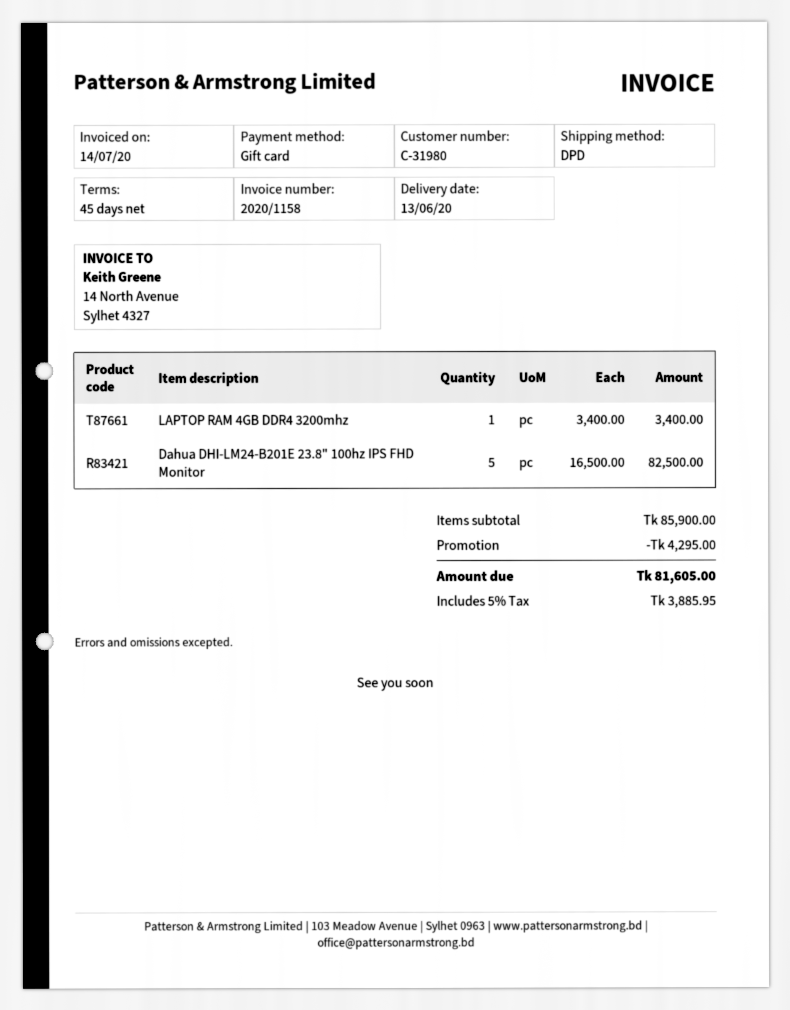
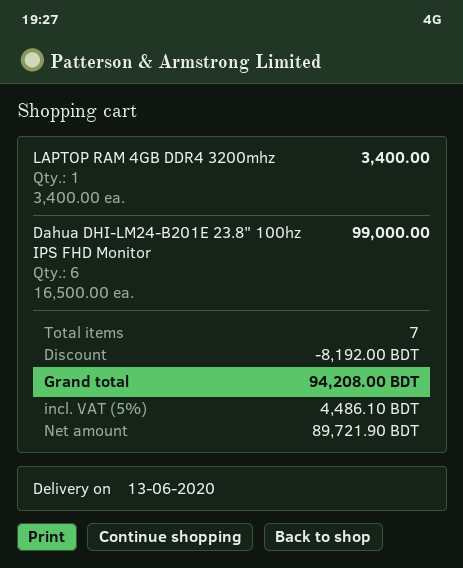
Dahua DHI-LM24-B201E 23.8" 100hz IPS FHD Monitor: 5 x 16500.00 = 82500.00 -> 6 x 16500.00 = 99000.00
discount: 4295.00 -> 8192.00
tax: 5% = 3885.95 -> 5% = 4486.10
total: 81605.00 -> 94208.00

